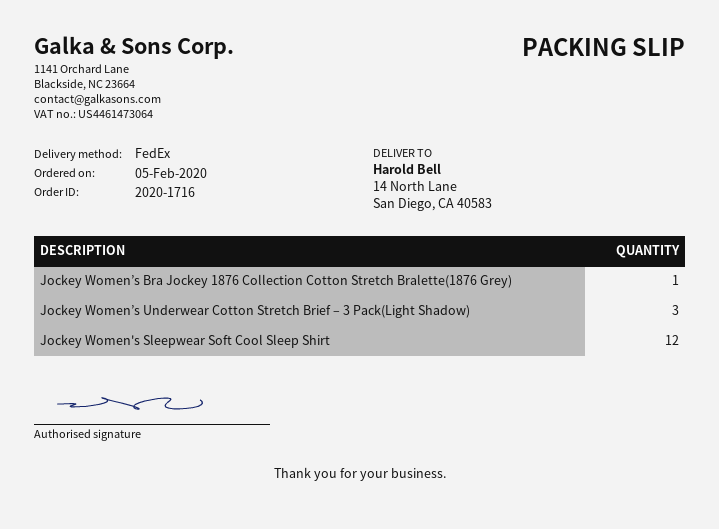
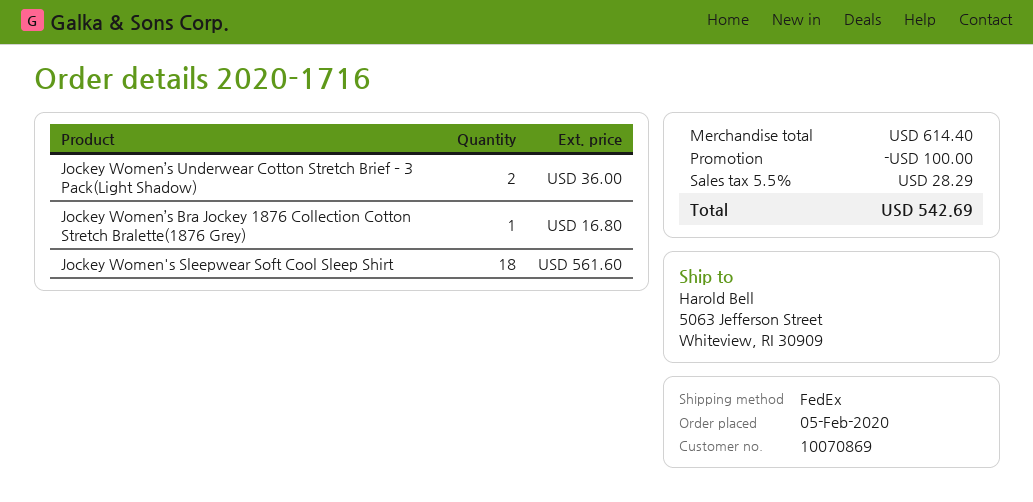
ship to: 14 North Lane, San Diego, CA 40583 -> 5063 Jefferson Street, Whiteview, RI 30909
Jockey Women’s Underwear Cotton Stretch Brief – 3 Pack(Light Shadow): 3 -> 2
Jockey Women's Sleepwear Soft Cool Sleep Shirt: 12 -> 18

